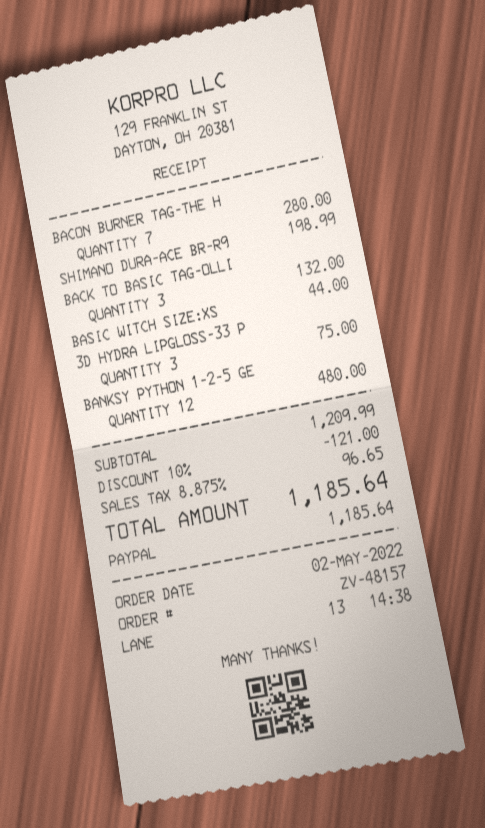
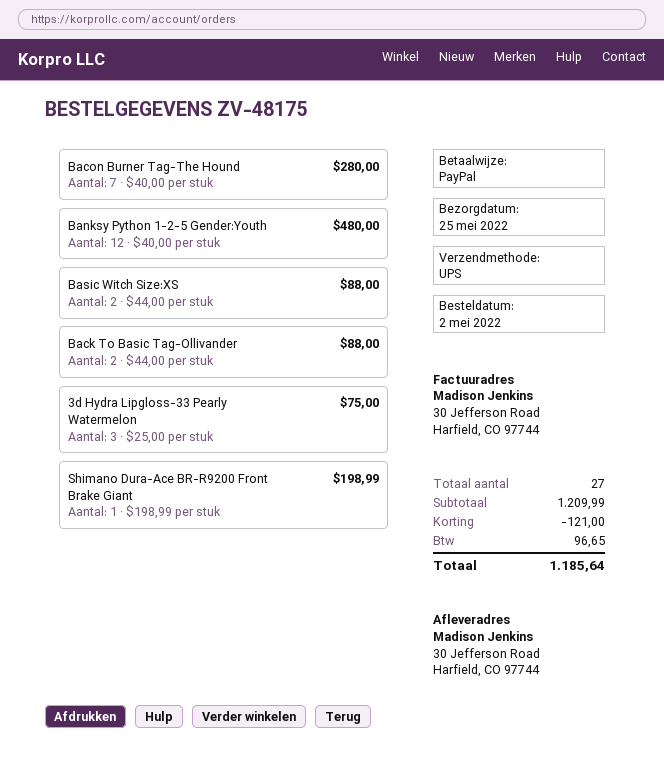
order number: ZV-48157 -> ZV-48175
BACK TO BASIC TAG-OLLI: 3 for 132.00 -> 2 for 88.00
BASIC WITCH SIZE:XS: 1 for 44.00 -> 2 for 88.00

